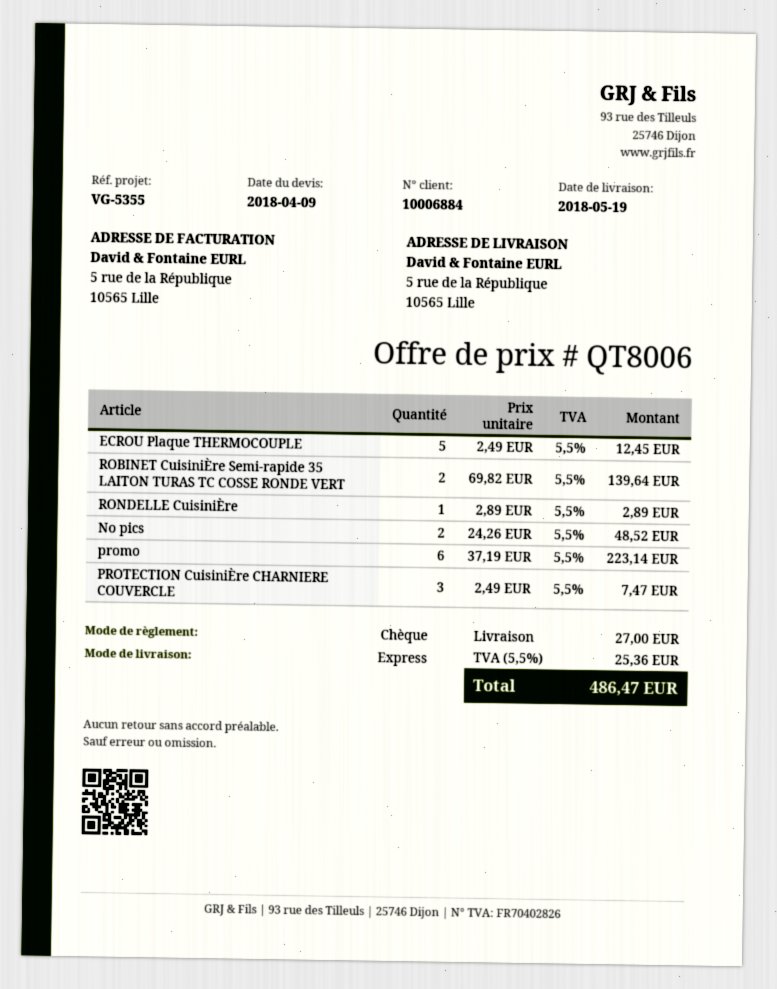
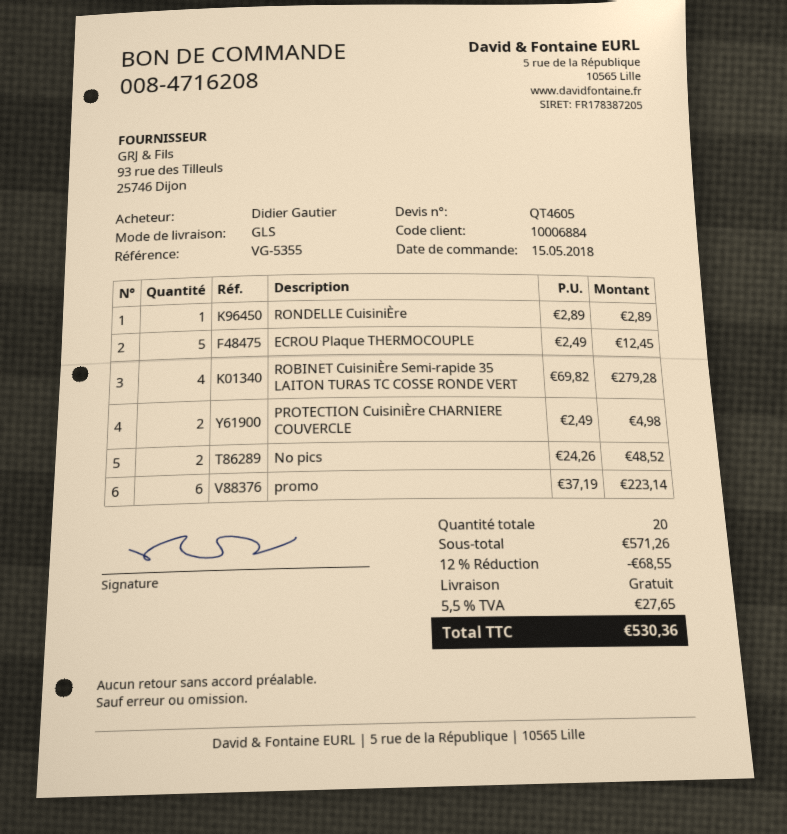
quote number: QT8006 -> QT4605
shipping method: express -> GLS
ROBINET CuisiniÈre Semi-rapide 35 LAITON TURAS TC COSSE RONDE VERT: 2 x 69.82 = 139.64 -> 4 x 69.82 = 279.28
PROTECTION CuisiniÈre CHARNIERE COUVERCLE: 3 x 2.49 = 7.47 -> 2 x 2.49 = 4.98
discount: none -> 12% = 68.55
shipping: 27.00 -> 0.00
tax: 5.5% = 25.36 -> 5.5% = 27.65
total: 486.47 -> 530.36

